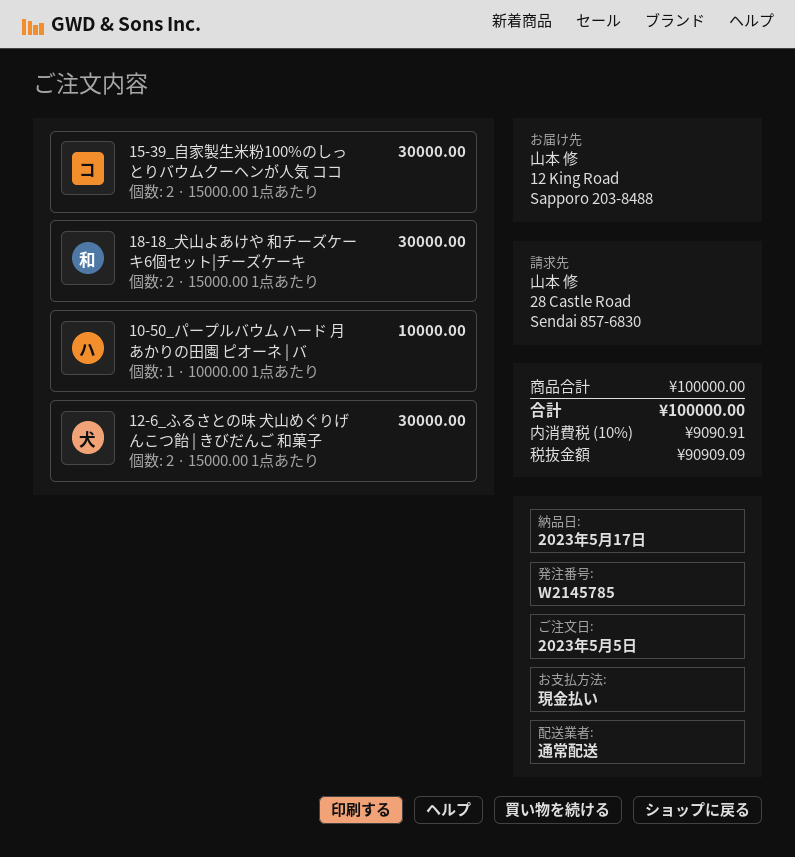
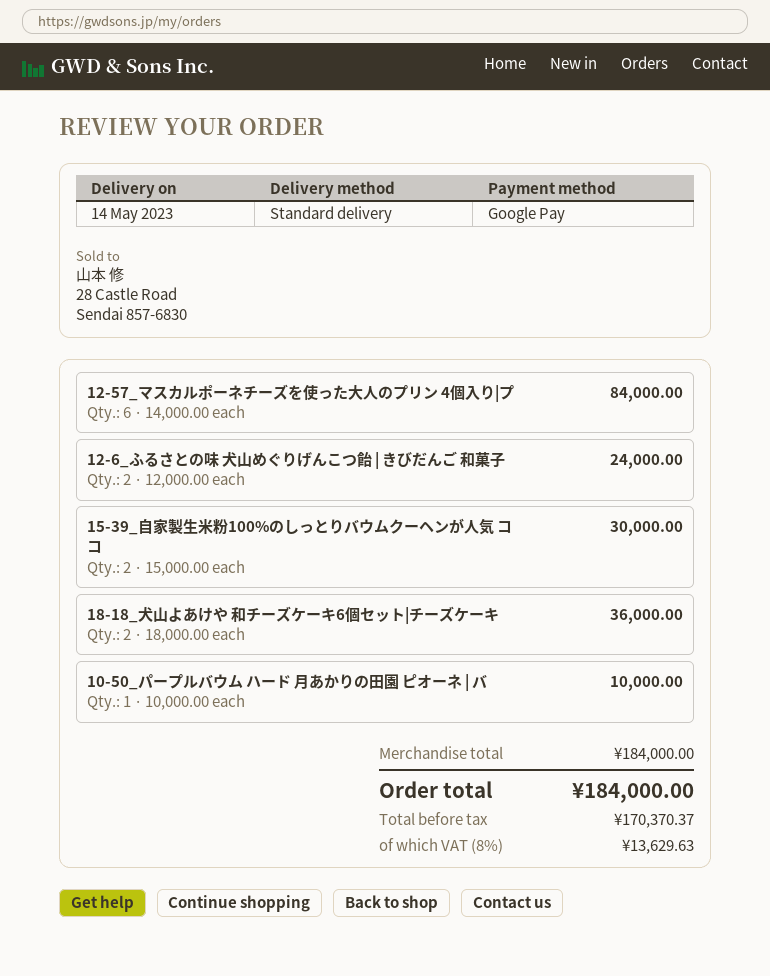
delivery date: 2023-05-17 -> 2023-05-14
payment method: cash -> Google Pay
18-18_犬山よあけや 和チーズケーキ6個セット|チーズケーキ: 2 x 15000.00 = 30000.00 -> 2 x 18000.00 = 36000.00
12-6_ふるさとの味 犬山めぐりげんこつ飴 | きびだんご 和菓子: 2 x 15000.00 = 30000.00 -> 2 x 12000.00 = 24000.00
12-57_マスカルポーネチーズを使った大人のプリン 4個入り|プ: none -> 6 x 14000.00 = 84000.00
subtotal: 100000.00 -> 184000.00
net: 90909.09 -> 170370.37
tax: 10% = 9090.91 -> 8% = 13629.63
total: 100000.00 -> 184000.00

